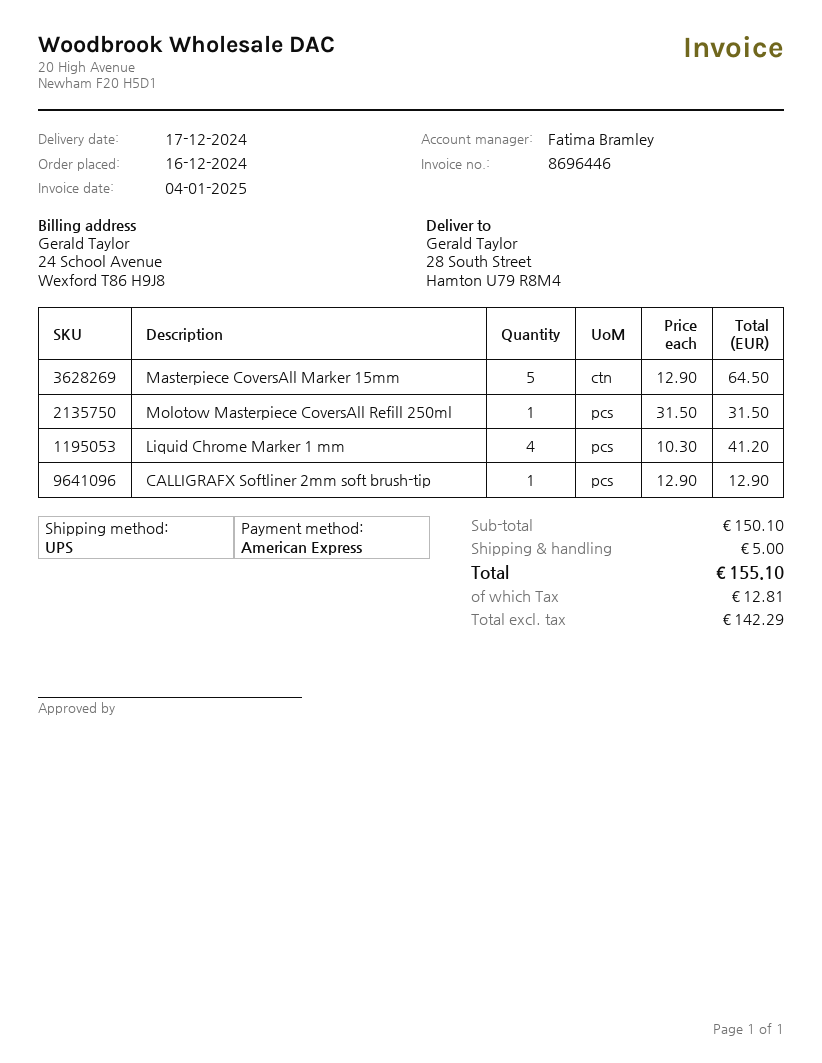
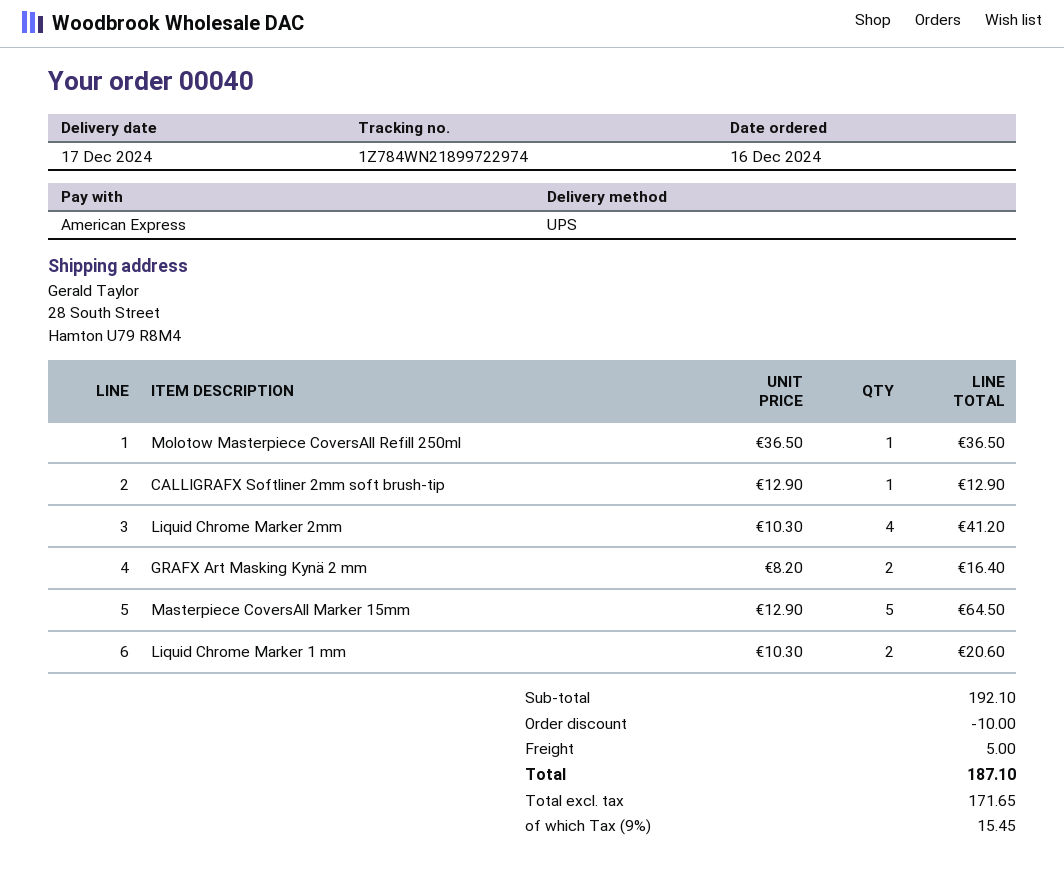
Molotow Masterpiece CoversAll Refill 250ml: 1 x 31.50 = 31.50 -> 1 x 36.50 = 36.50
Liquid Chrome Marker 1 mm: 4 x 10.30 = 41.20 -> 2 x 10.30 = 20.60
Liquid Chrome Marker 2mm: none -> 4 x 10.30 = 41.20
GRAFX Art Masking Kynä 2 mm: none -> 2 x 8.20 = 16.40
subtotal: 150.10 -> 192.10
discount: none -> 10.00
net: 142.29 -> 171.65
tax: 12.81 -> 15.45
total: 155.10 -> 187.10

